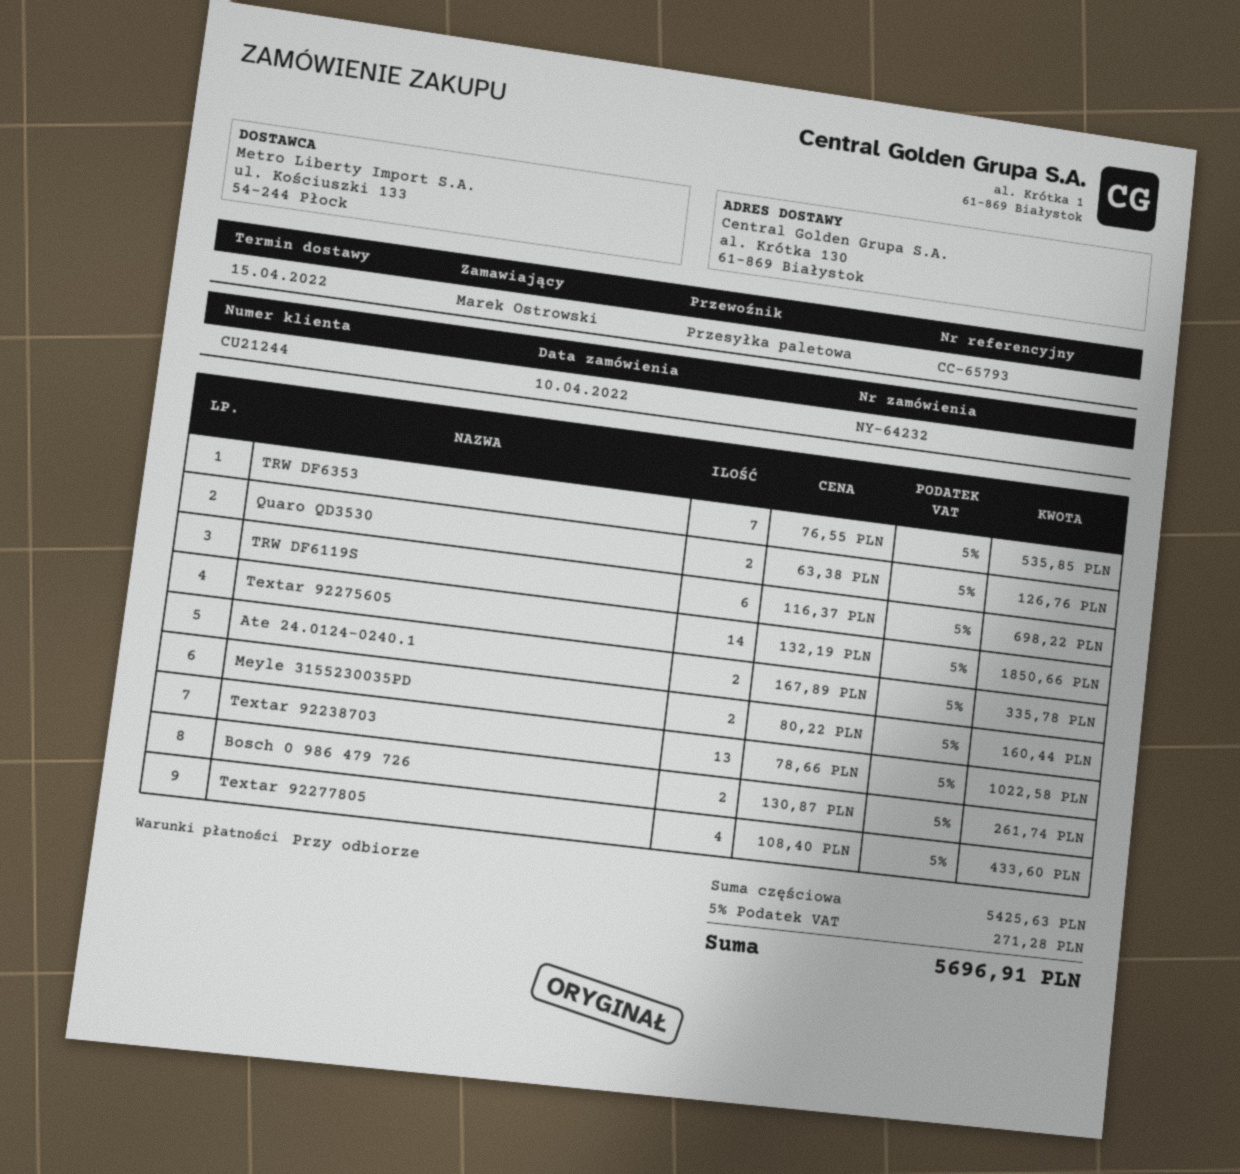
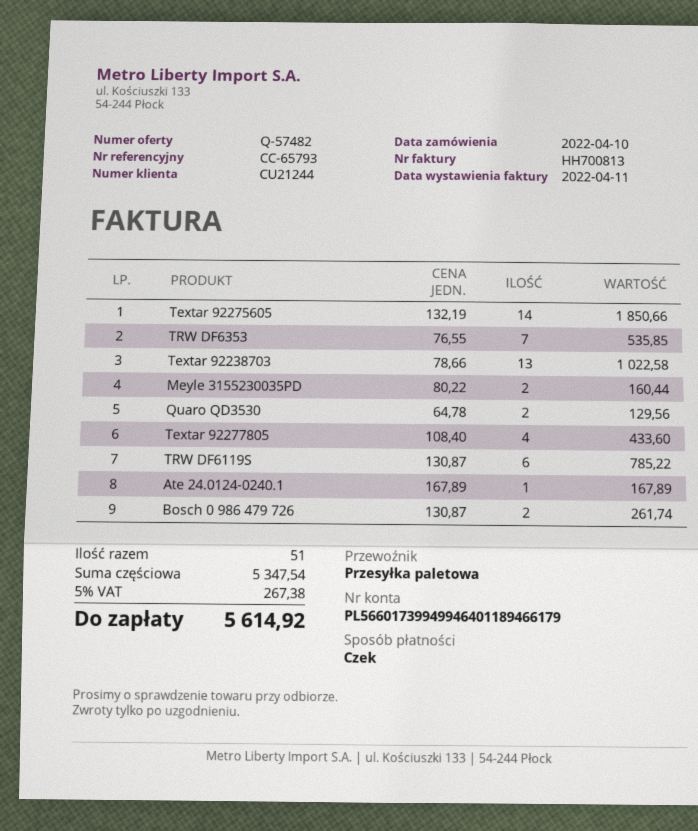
Quaro QD3530: 2 x 63.38 = 126.76 -> 2 x 64.78 = 129.56
TRW DF6119S: 6 x 116.37 = 698.22 -> 6 x 130.87 = 785.22
Ate 24.0124-0240.1: 2 x 167.89 = 335.78 -> 1 x 167.89 = 167.89
subtotal: 5425.63 -> 5347.54
tax: 5% = 271.28 -> 5% = 267.38
total: 5696.91 -> 5614.92

